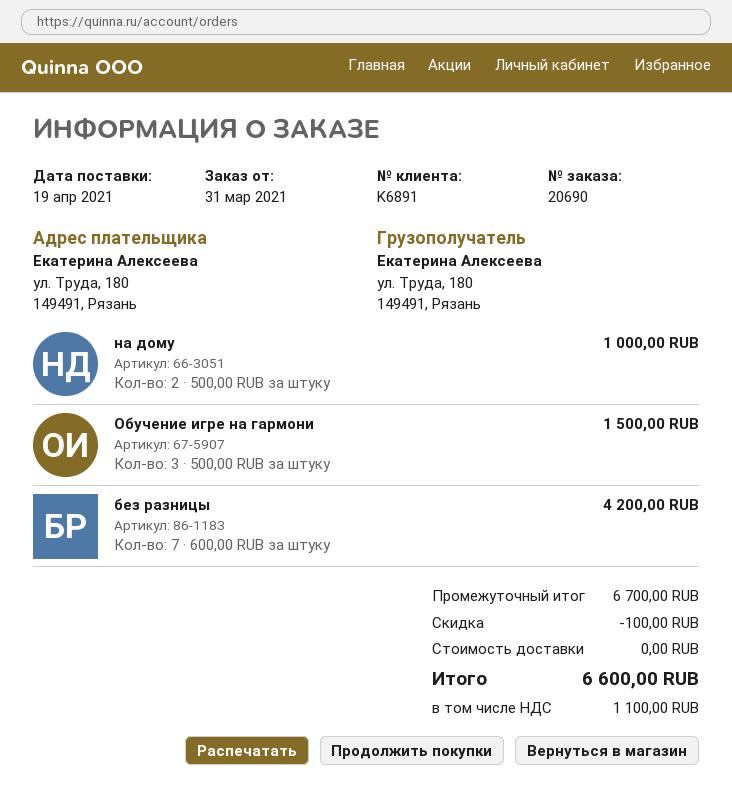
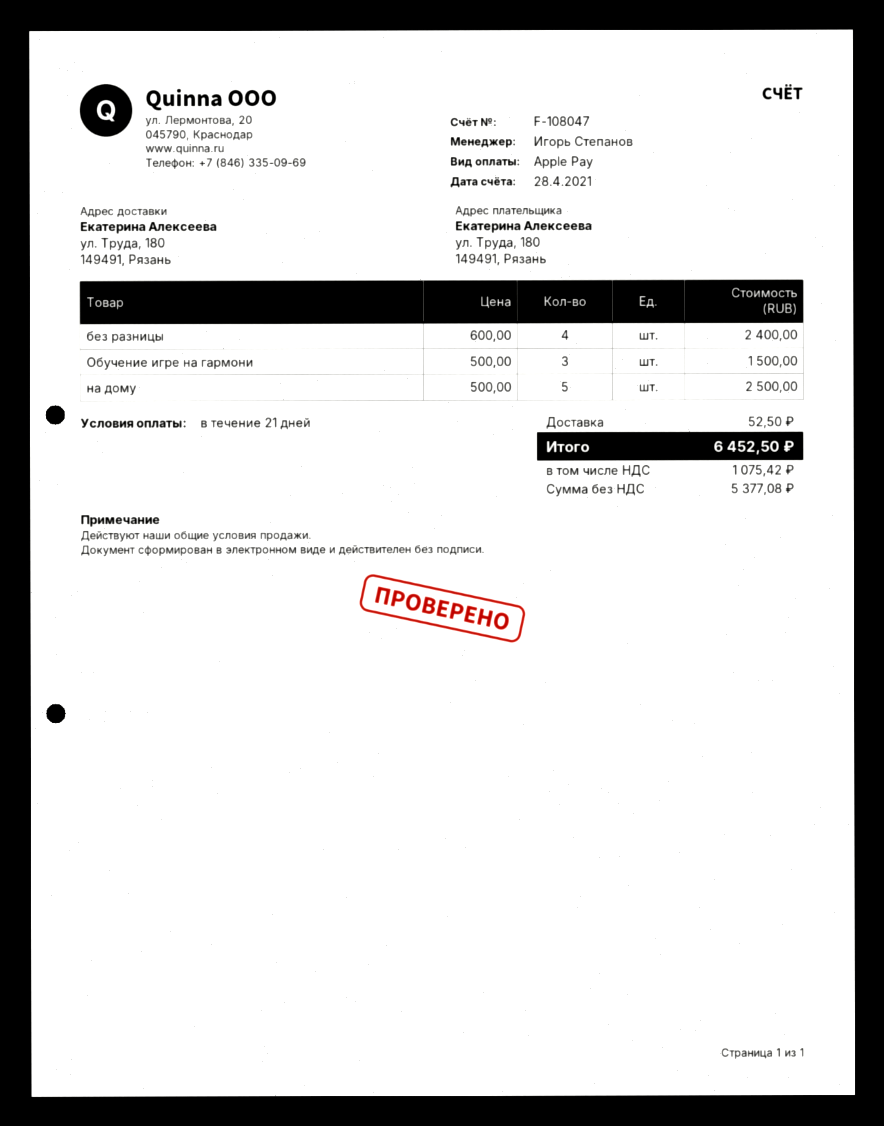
на дому: 2 x 500.00 = 1000.00 -> 5 x 500.00 = 2500.00
без разницы: 7 x 600.00 = 4200.00 -> 4 x 600.00 = 2400.00
discount: 100.00 -> none
shipping: 0.00 -> 52.50
tax: 1100.00 -> 1075.42
total: 6600.00 -> 6452.50

